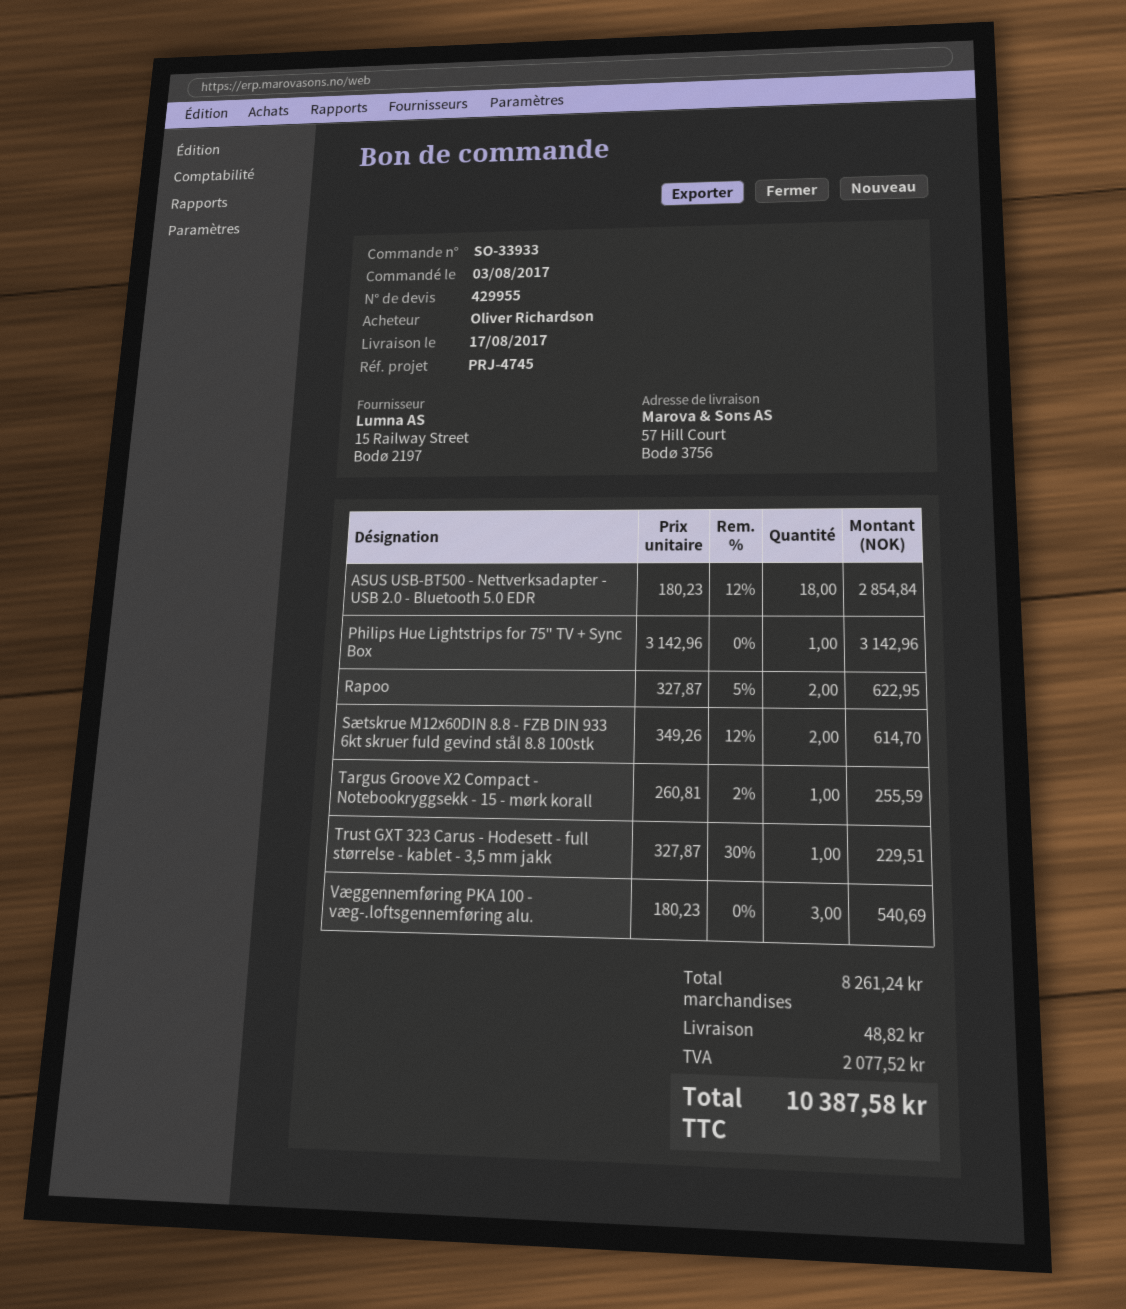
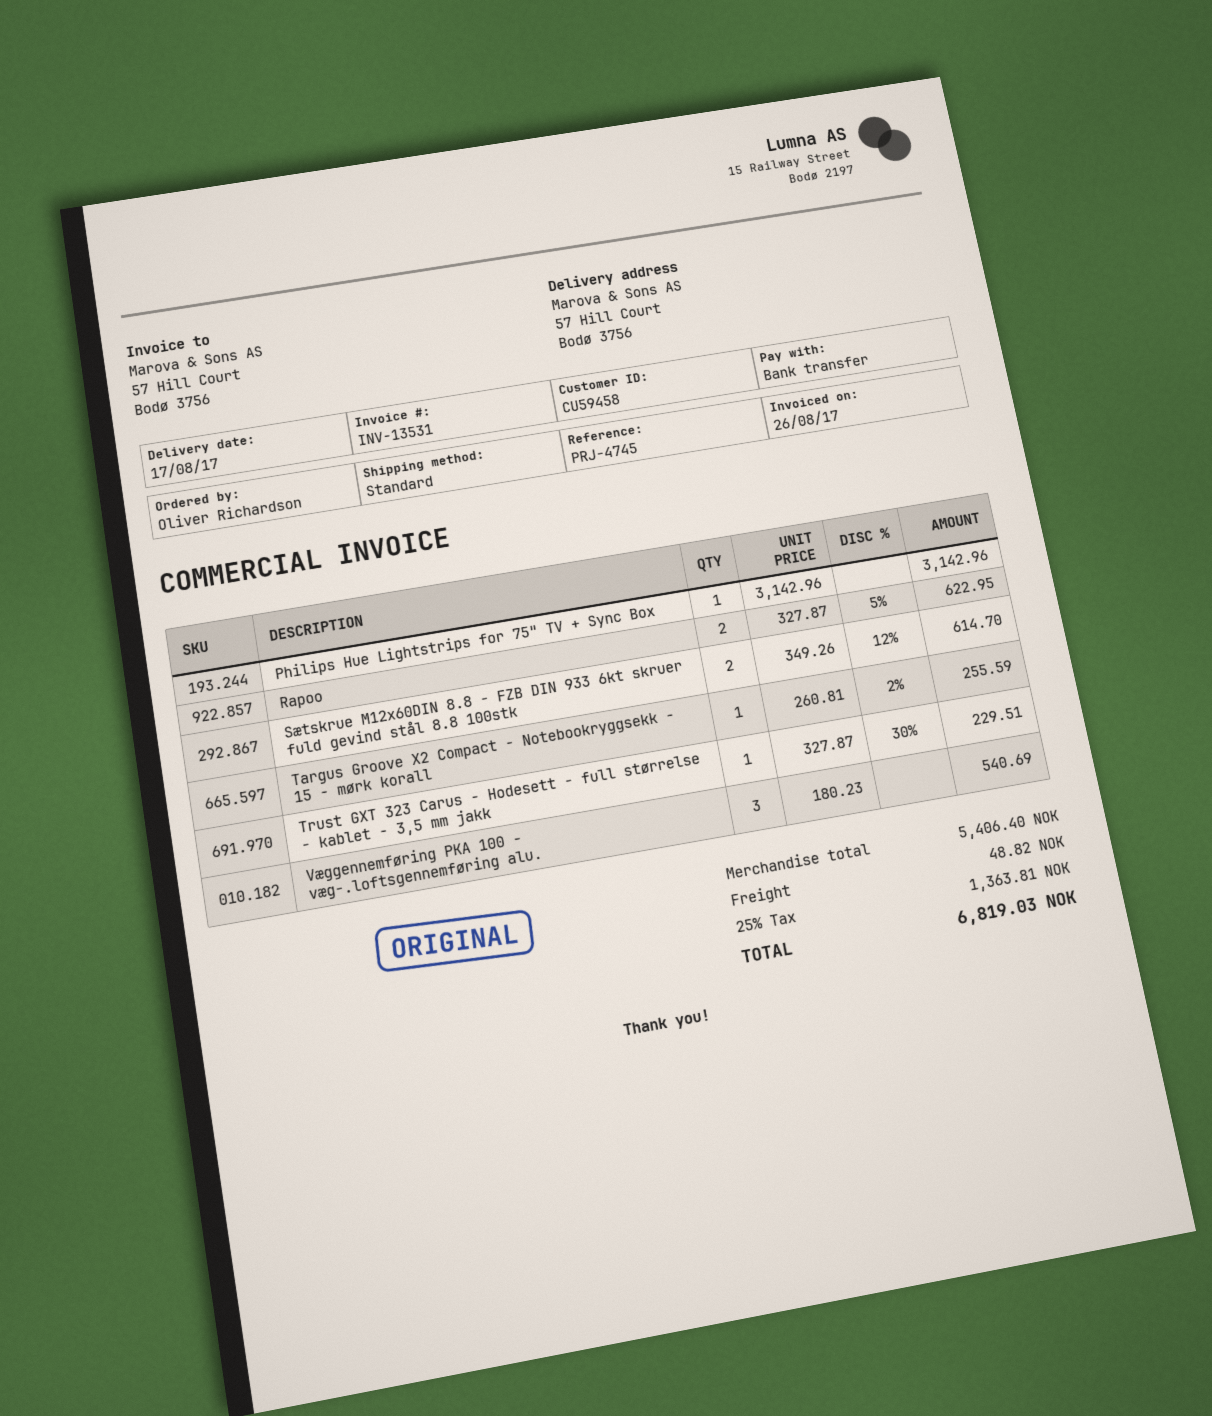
ASUS USB-BT500 - Nettverksadapter - USB 2.0 - Bluetooth 5.0 EDR: 18 x 180.23 - 12% = 2854.84 -> none
subtotal: 8261.24 -> 5406.40
tax: 2077.52 -> 1363.81
total: 10387.58 -> 6819.03

